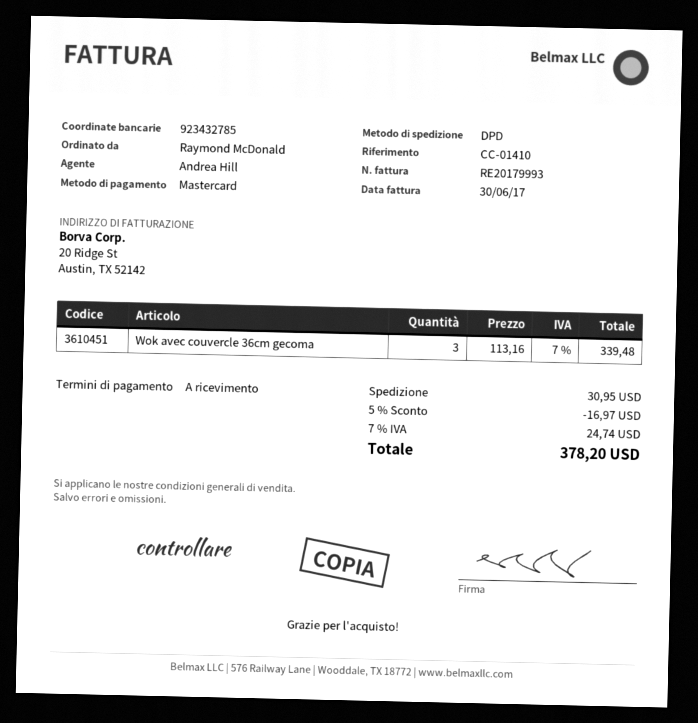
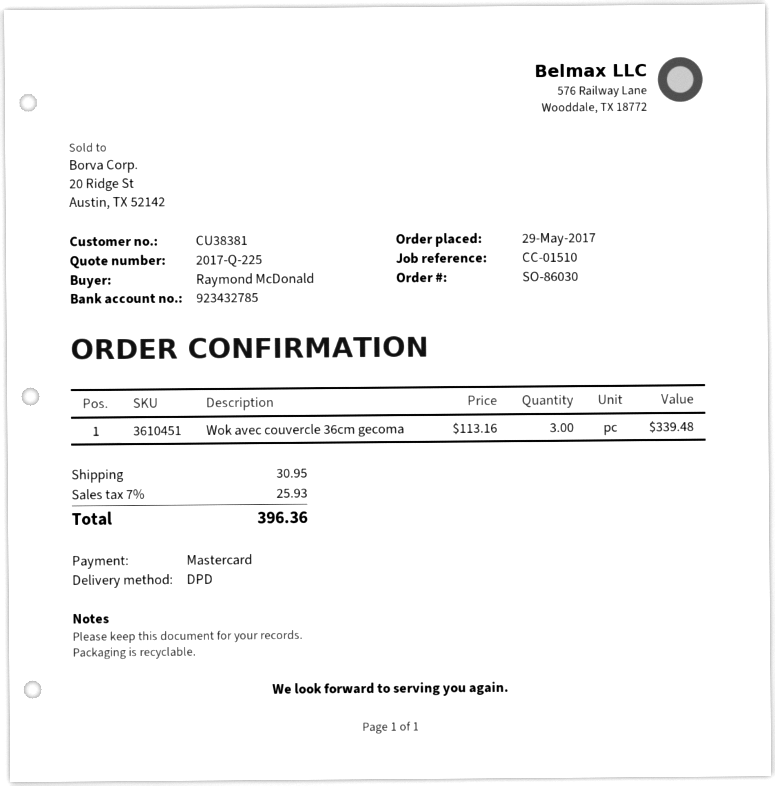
reference: CC-01410 -> CC-01510
discount: 5% = 16.97 -> none
tax: 7% = 24.74 -> 7% = 25.93
total: 378.20 -> 396.36

